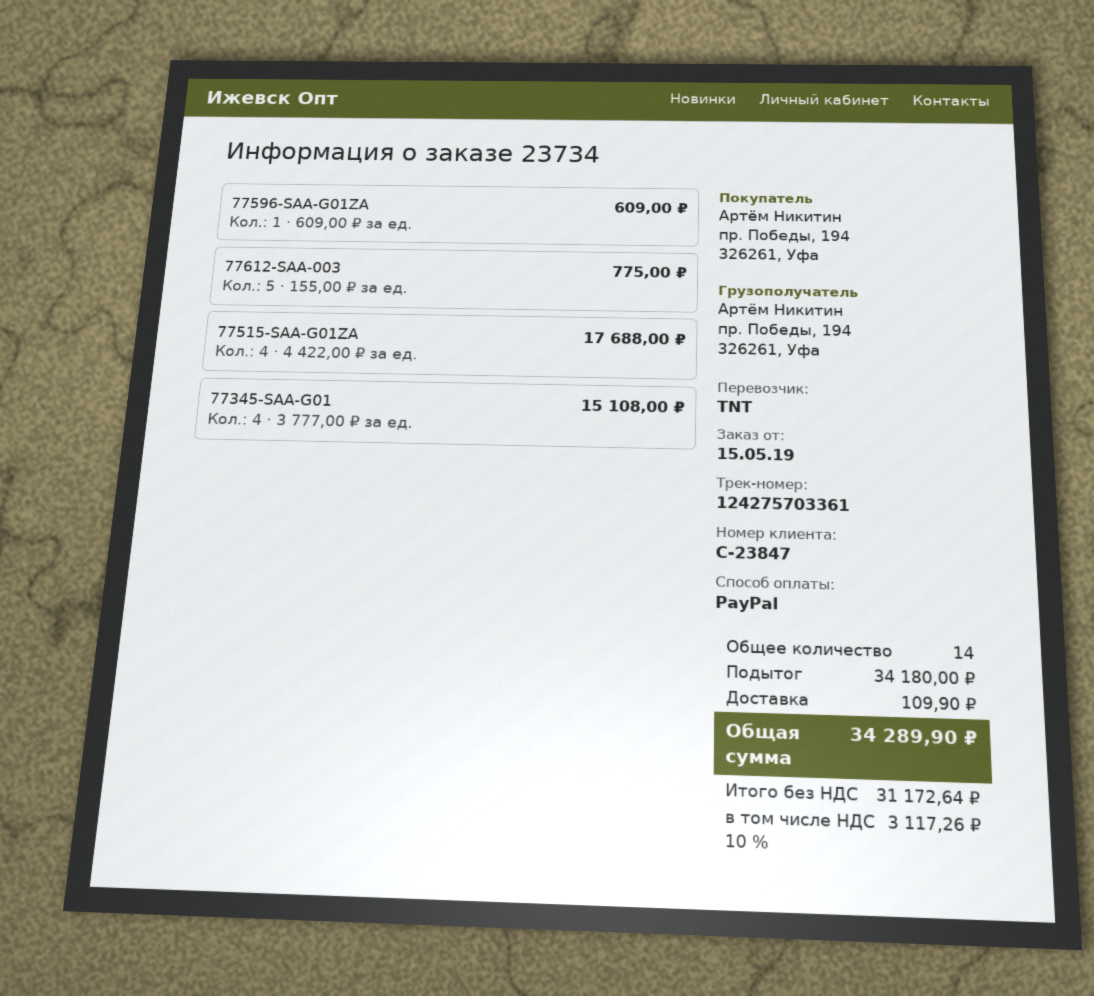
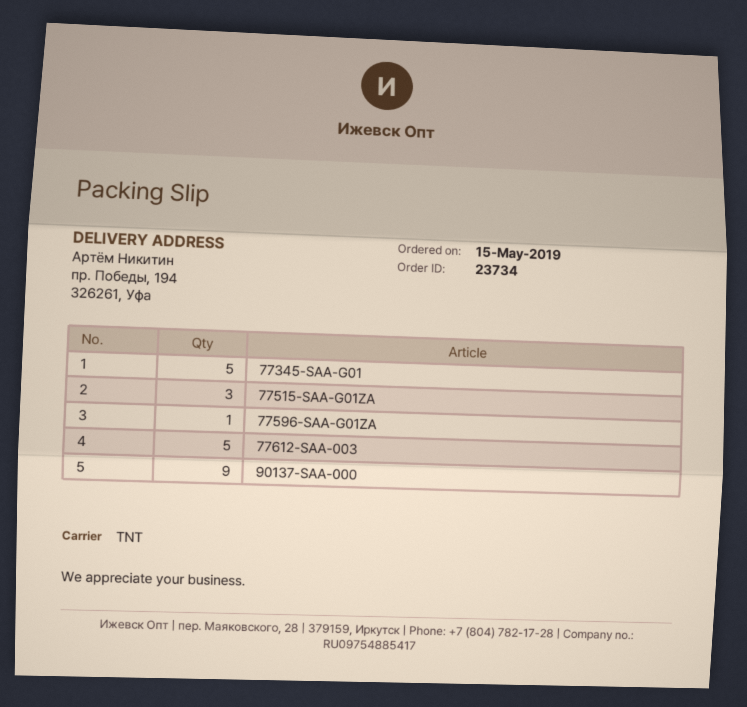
77515-SAA-G01ZA: 4 -> 3
77345-SAA-G01: 4 -> 5
90137-SAA-000: none -> 9

